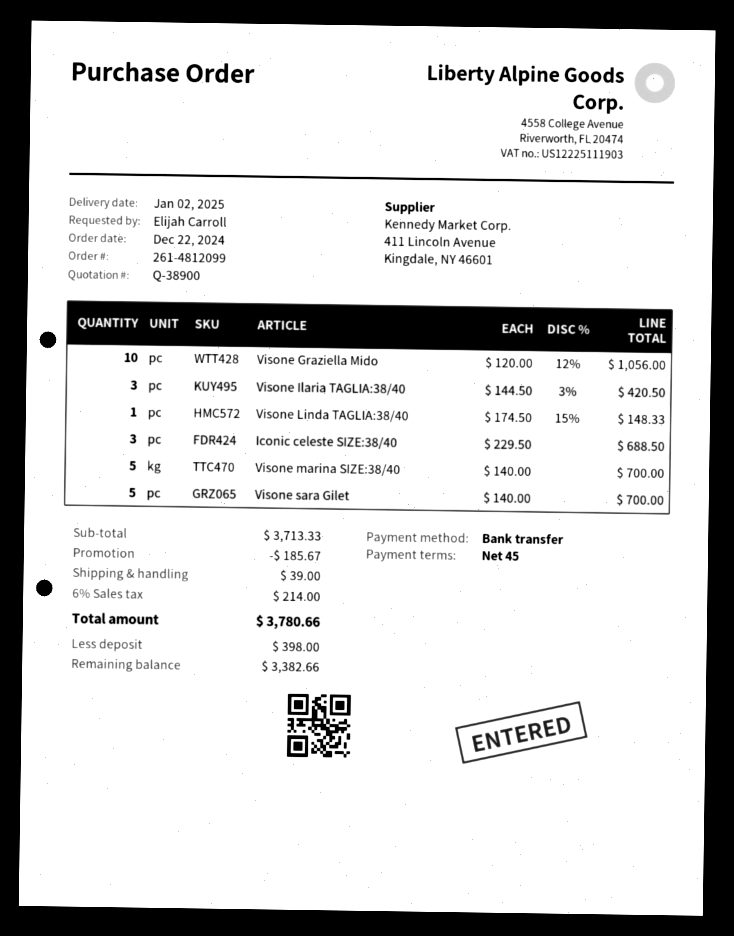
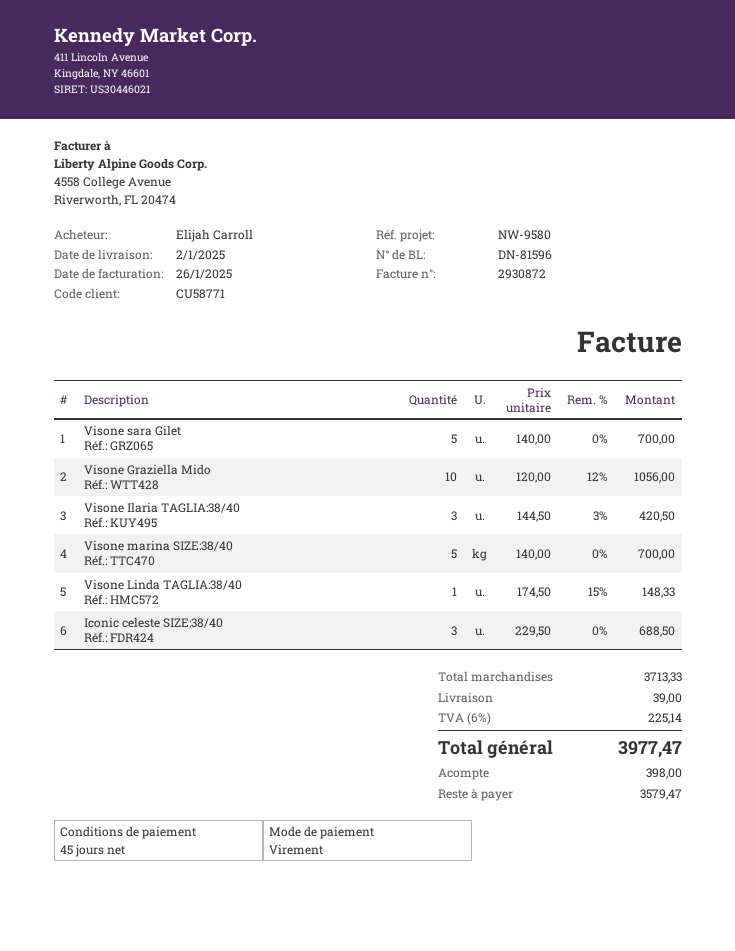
discount: 185.67 -> none
tax: 6% = 214.00 -> 6% = 225.14
total: 3780.66 -> 3977.47
balance: 3382.66 -> 3579.47

